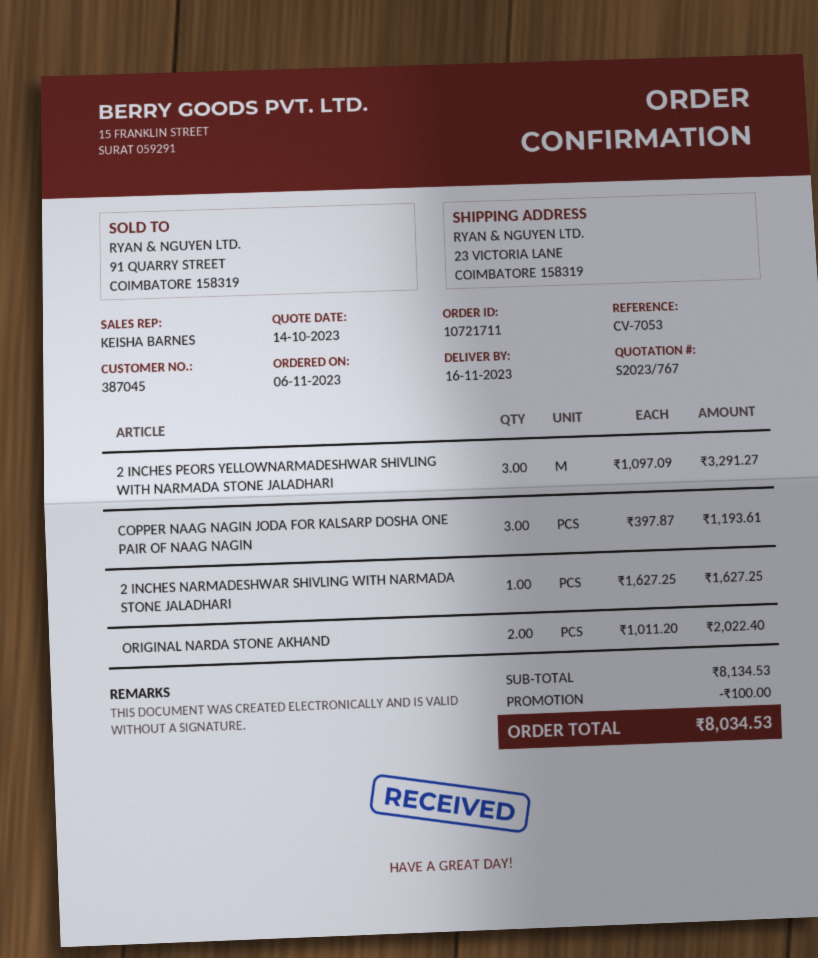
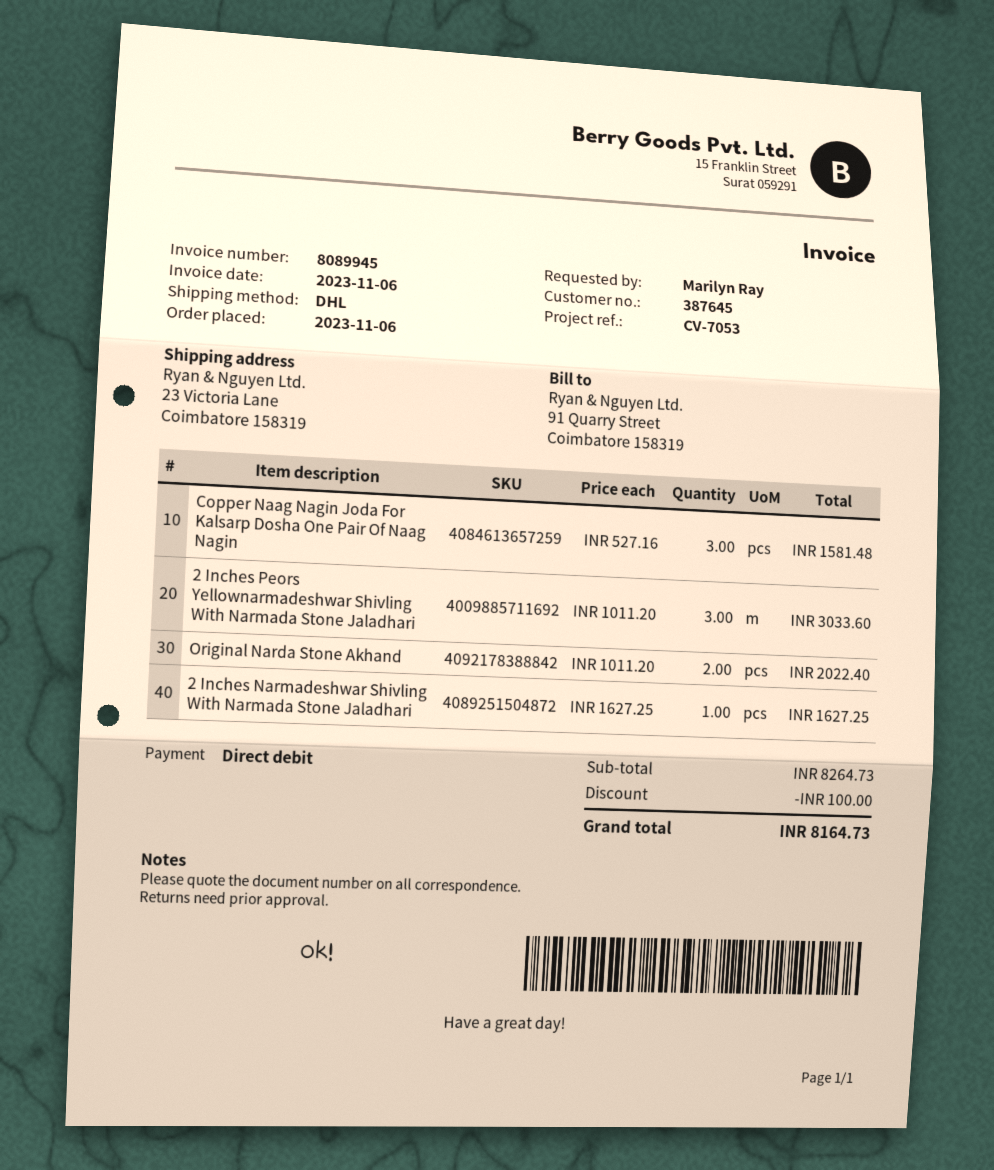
customer number: 387045 -> 387645
2 INCHES PEORS YELLOWNARMADESHWAR SHIVLING WITH NARMADA STONE JALADHARI: 3 x 1097.09 = 3291.27 -> 3 x 1011.20 = 3033.60
COPPER NAAG NAGIN JODA FOR KALSARP DOSHA ONE PAIR OF NAAG NAGIN: 3 x 397.87 = 1193.61 -> 3 x 527.16 = 1581.48
subtotal: 8134.53 -> 8264.73
total: 8034.53 -> 8164.73

